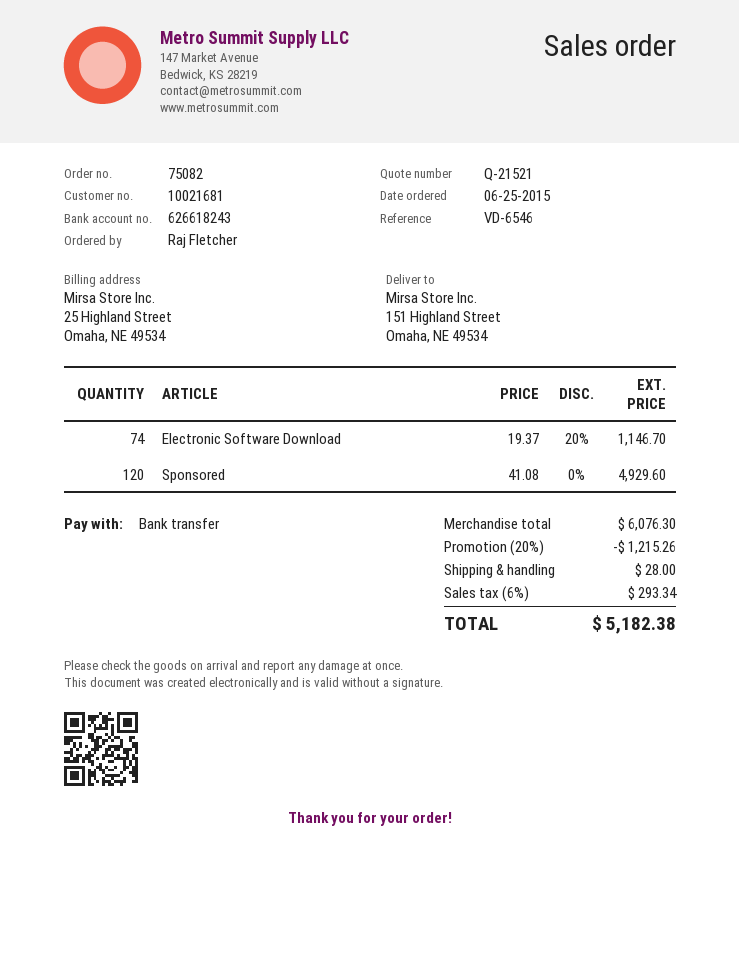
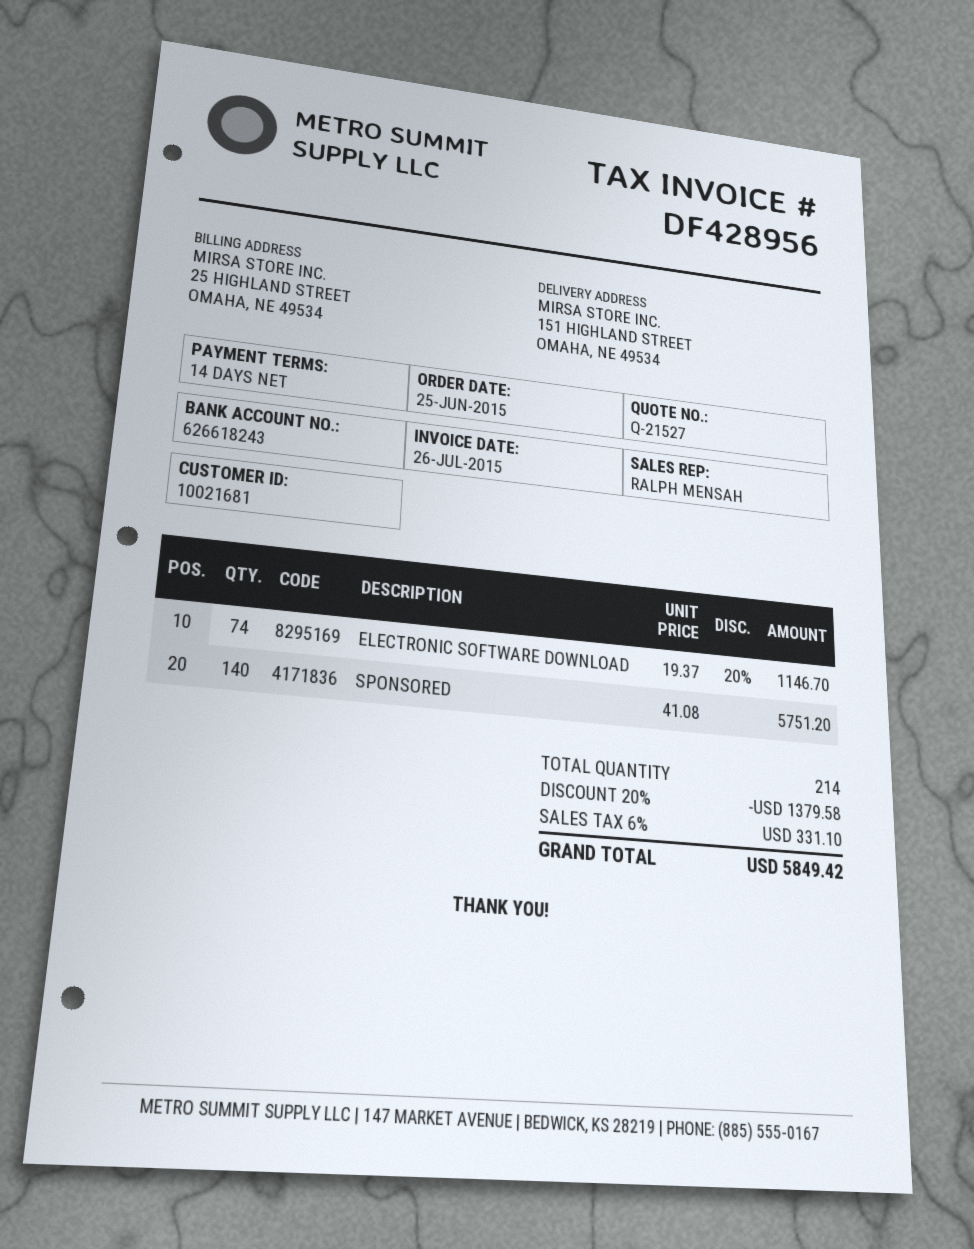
quote number: Q-21521 -> Q-21527
Sponsored: 120 x 41.08 = 4929.60 -> 140 x 41.08 = 5751.20
discount: 20% = 1215.26 -> 20% = 1379.58
shipping: 28.00 -> none
tax: 6% = 293.34 -> 6% = 331.10
total: 5182.38 -> 5849.42

